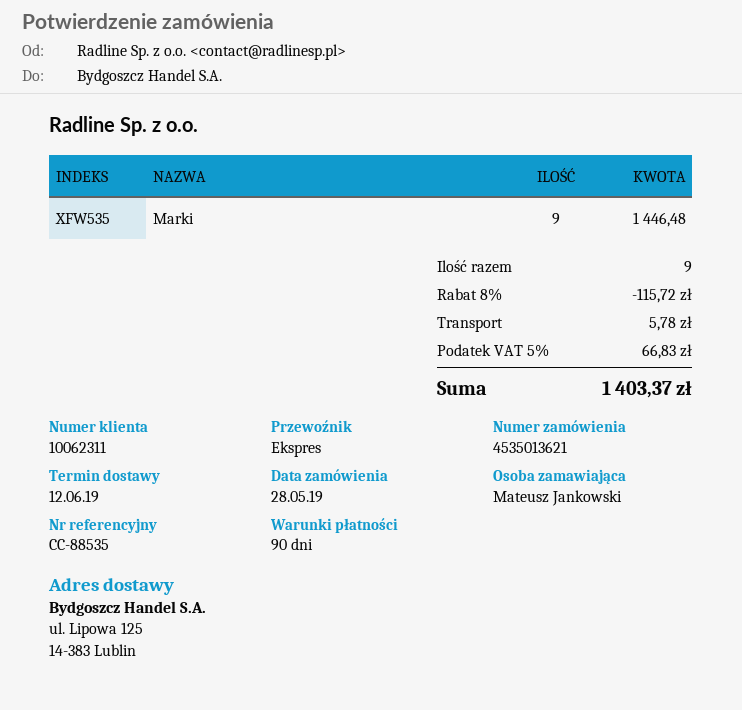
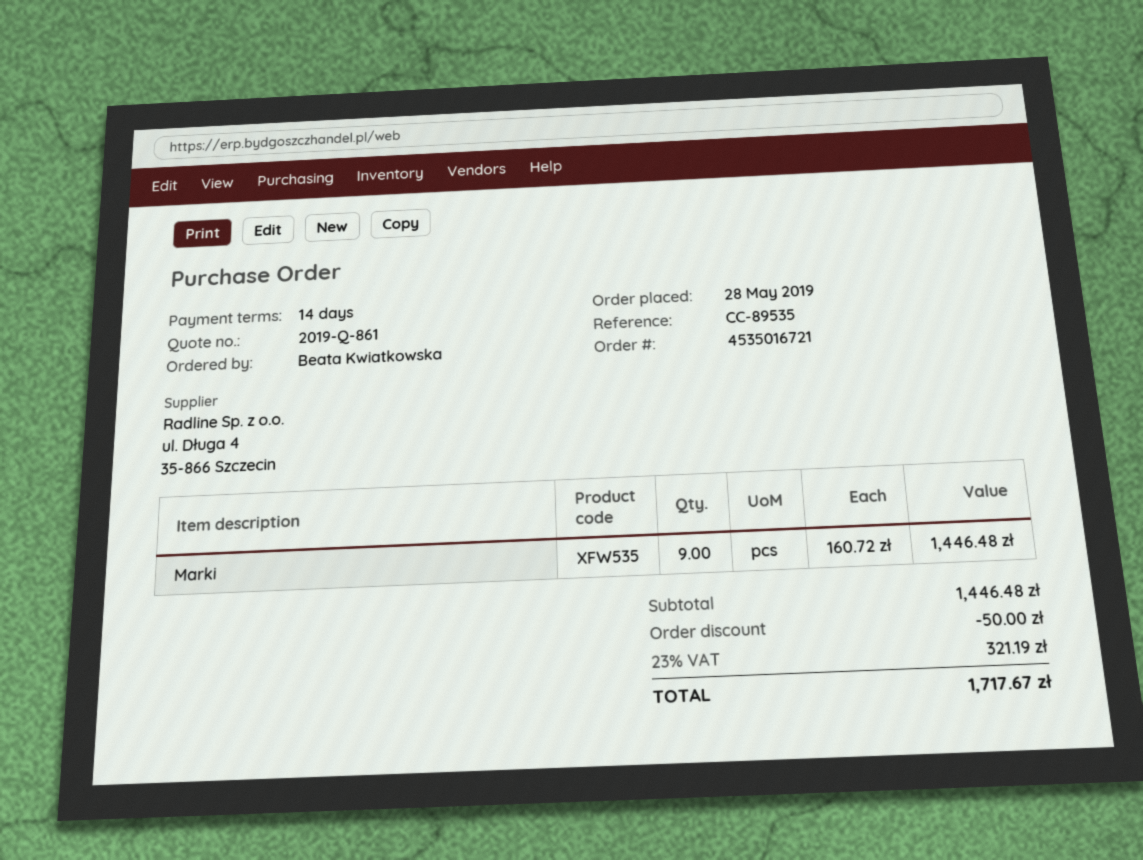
order number: 4535013621 -> 4535016721
payment terms: 90 days -> 14 days
reference: CC-88535 -> CC-89535
ordered by: Mateusz Jankowski -> Beata Kwiatkowska
discount: 115.72 -> 50.00
shipping: 5.78 -> none
tax: 5% = 66.83 -> 23% = 321.19
total: 1403.37 -> 1717.67

